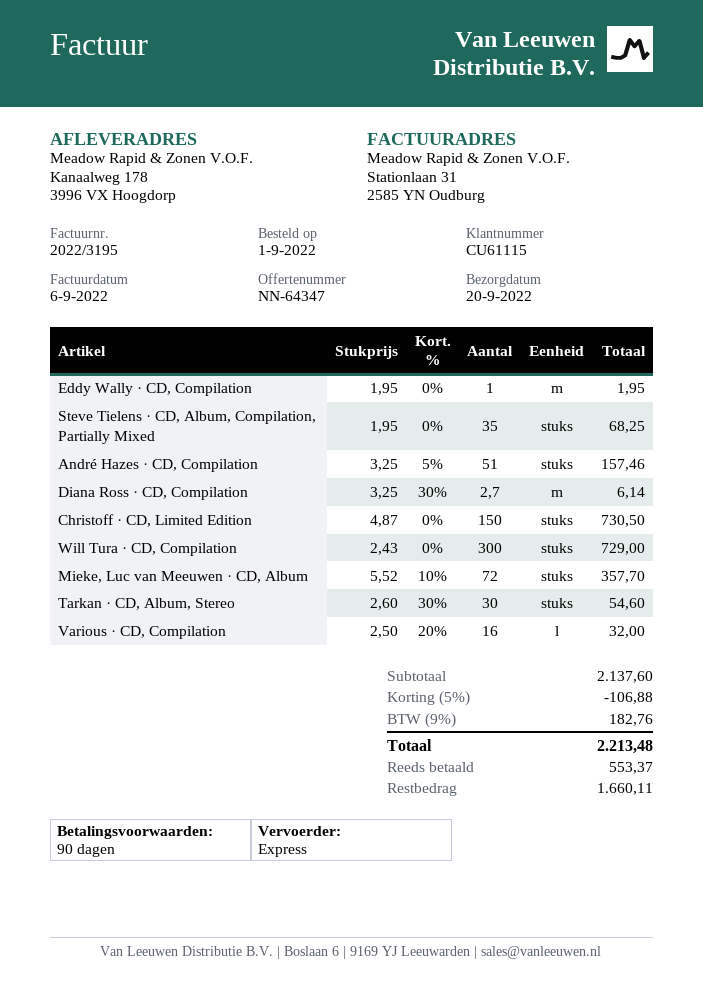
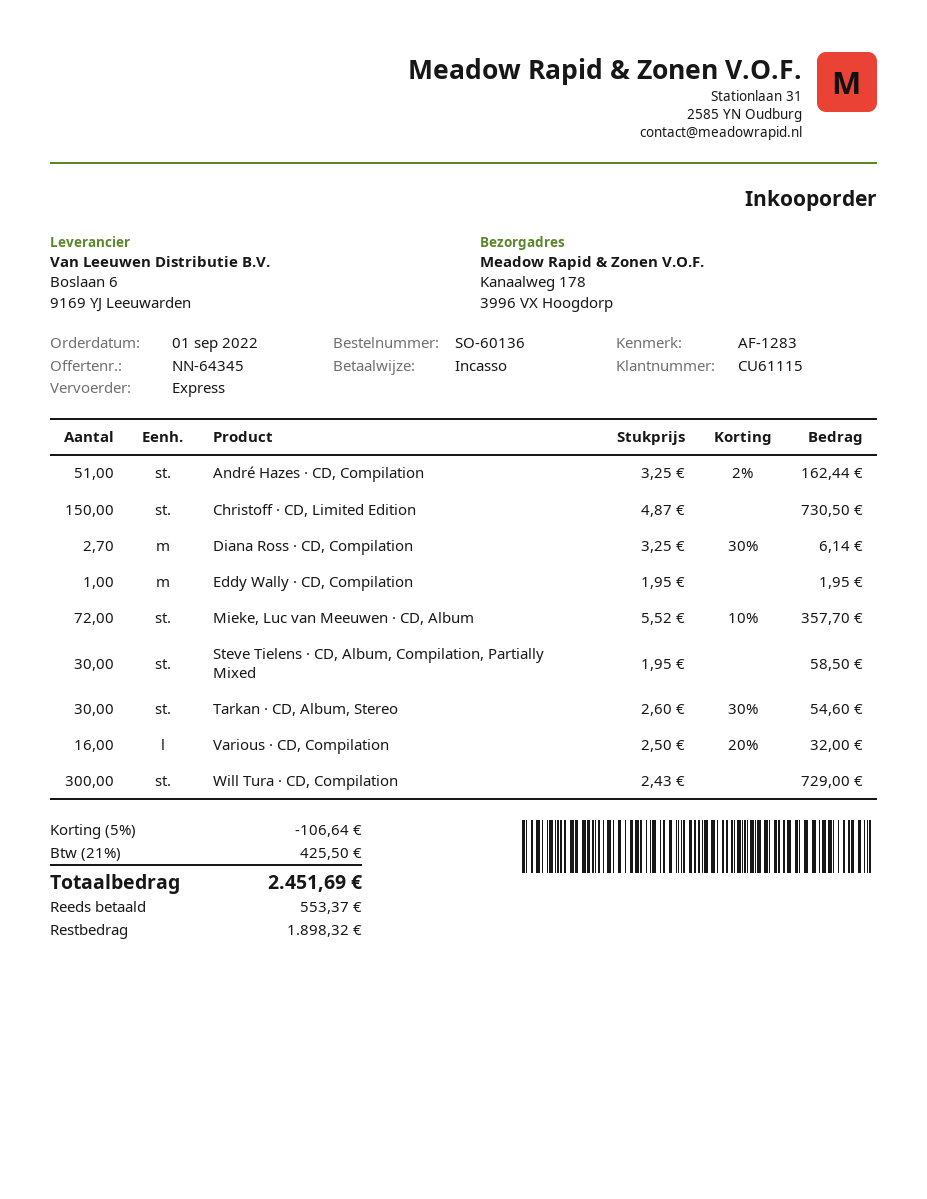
quote number: NN-64347 -> NN-64345
Steve Tielens · CD, Album, Compilation, Partially Mixed: 35 x 1.95 = 68.25 -> 30 x 1.95 = 58.50
André Hazes · CD, Compilation: 51 x 3.25 - 5% = 157.46 -> 51 x 3.25 - 2% = 162.44
discount: 5% = 106.88 -> 5% = 106.64
tax: 9% = 182.76 -> 21% = 425.50
total: 2213.48 -> 2451.69
balance: 1660.11 -> 1898.32

